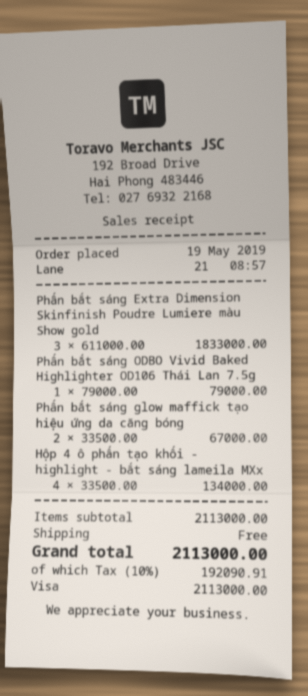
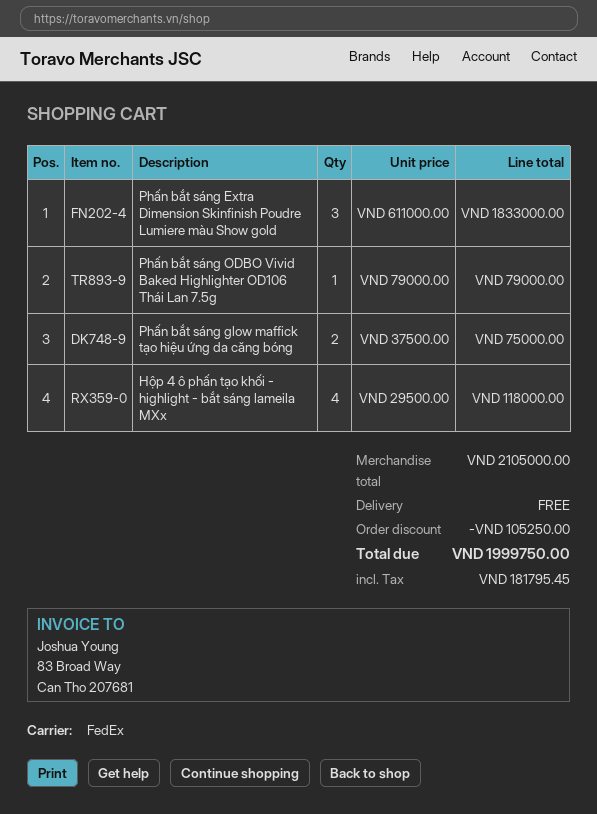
Phấn bắt sáng glow maffick tạo hiệu ứng da căng bóng: 2 x 33500.00 = 67000.00 -> 2 x 37500.00 = 75000.00
Hộp 4 ô phấn tạo khối - highlight - bắt sáng lameila MXx: 4 x 33500.00 = 134000.00 -> 4 x 29500.00 = 118000.00
subtotal: 2113000.00 -> 2105000.00
discount: none -> 105250.00
tax: 192090.91 -> 181795.45
total: 2113000.00 -> 1999750.00

